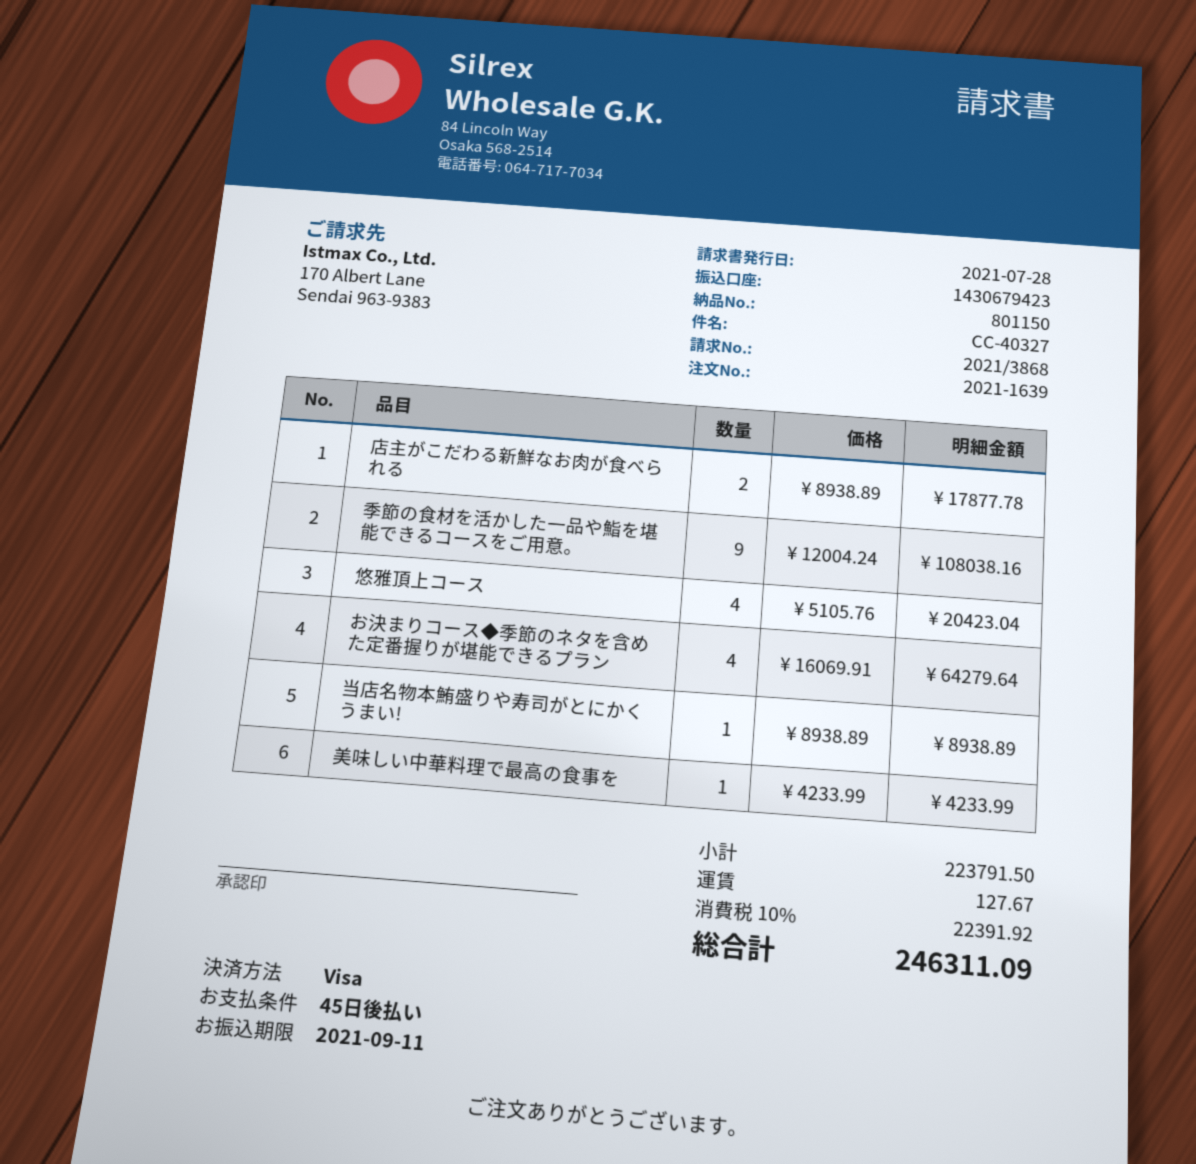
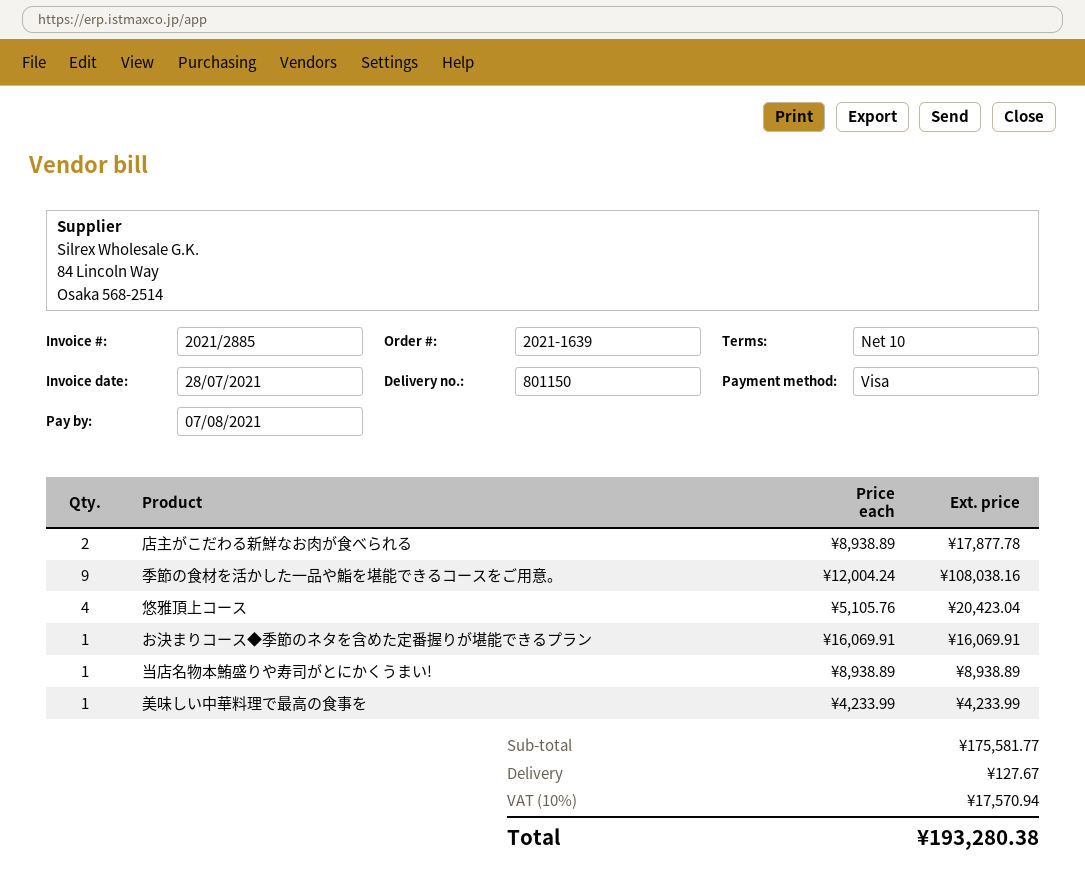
invoice number: 2021/3868 -> 2021/2885
payment terms: 45 days -> 10 days
due date: 2021-09-11 -> 2021-08-07
お決まりコース◆季節のネタを含めた定番握りが堪能できるプラン: 4 x 16069.91 = 64279.64 -> 1 x 16069.91 = 16069.91
subtotal: 223791.50 -> 175581.77
tax: 10% = 22391.92 -> 10% = 17570.94
total: 246311.09 -> 193280.38

